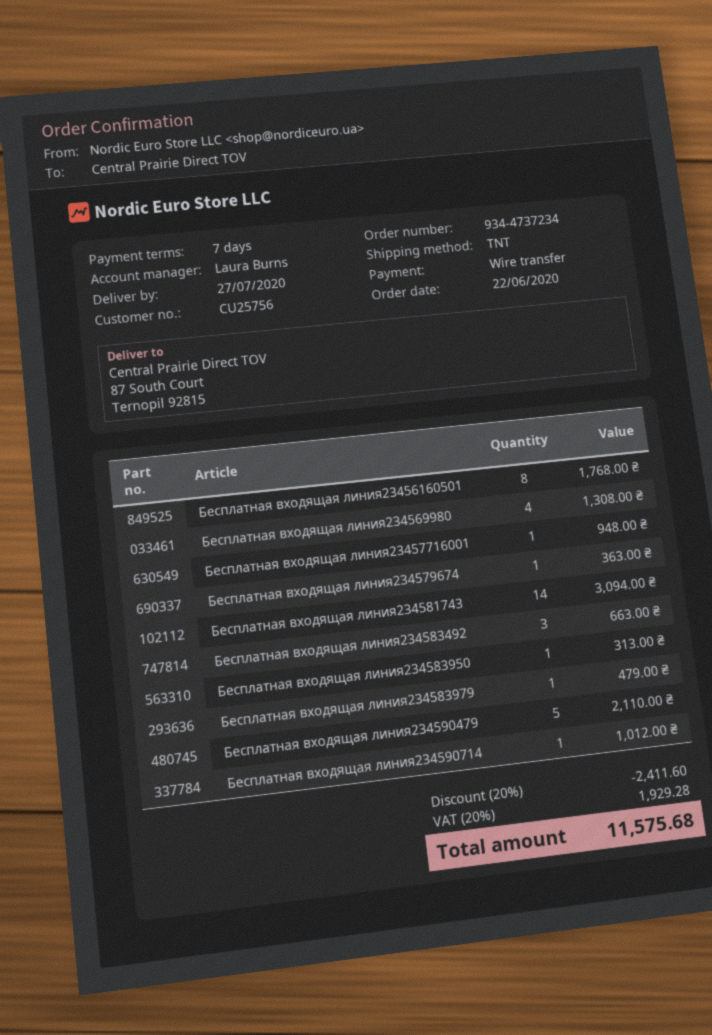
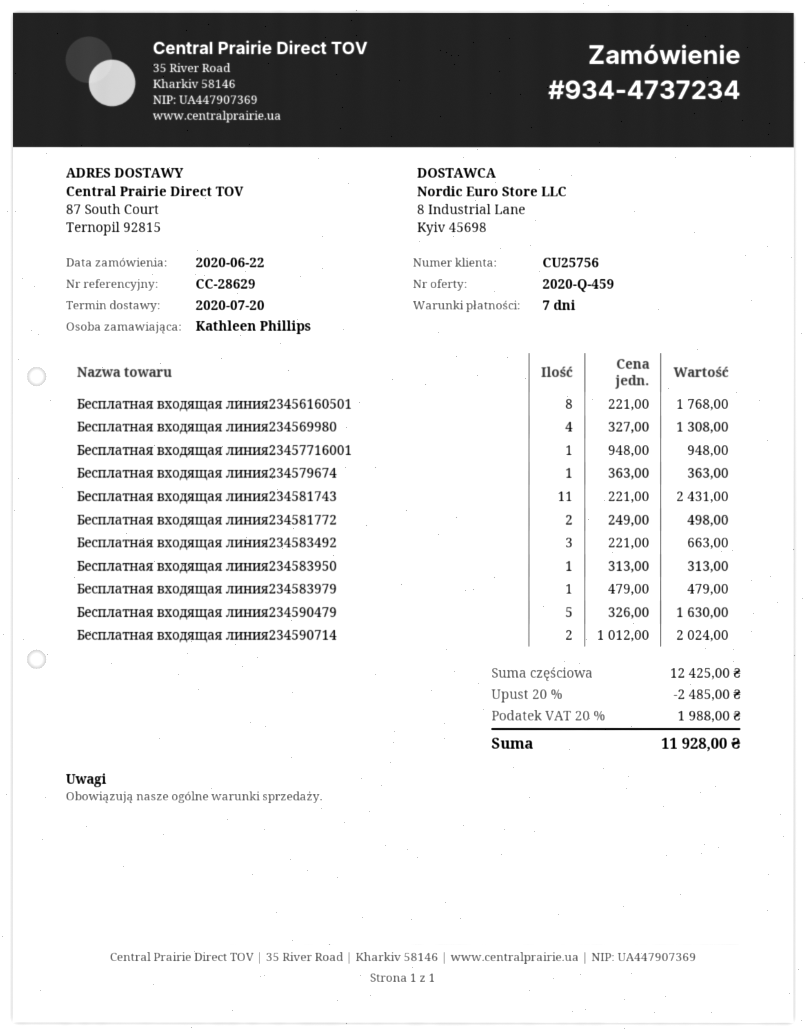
delivery date: 2020-07-27 -> 2020-07-20
Бесплатная входящая линия234581743: 14 for 3094.00 -> 11 for 2431.00
Бесплатная входящая линия234590479: 5 for 2110.00 -> 5 for 1630.00
Бесплатная входящая линия234590714: 1 for 1012.00 -> 2 for 2024.00
Бесплатная входящая линия234581772: none -> 2 for 498.00
discount: 20% = 2411.60 -> 20% = 2485.00
tax: 20% = 1929.28 -> 20% = 1988.00
total: 11575.68 -> 11928.00

